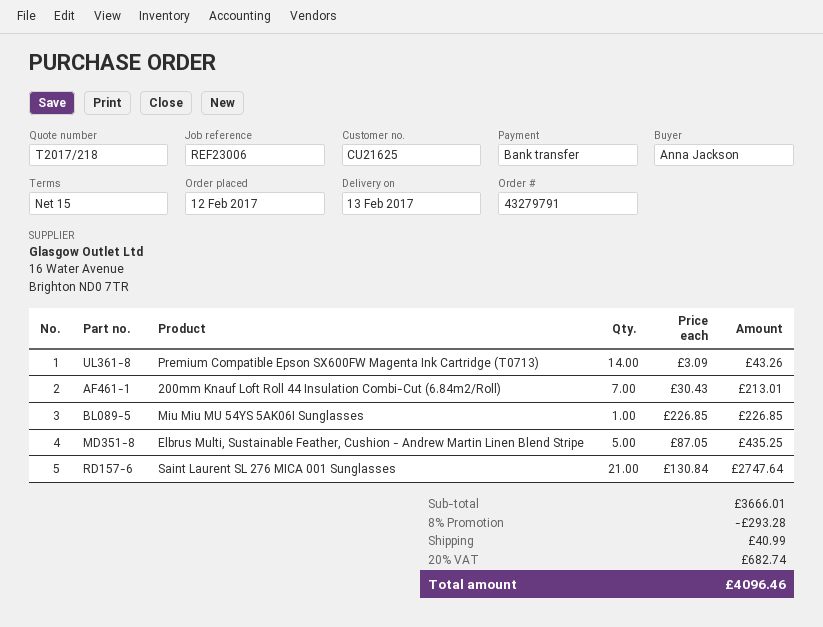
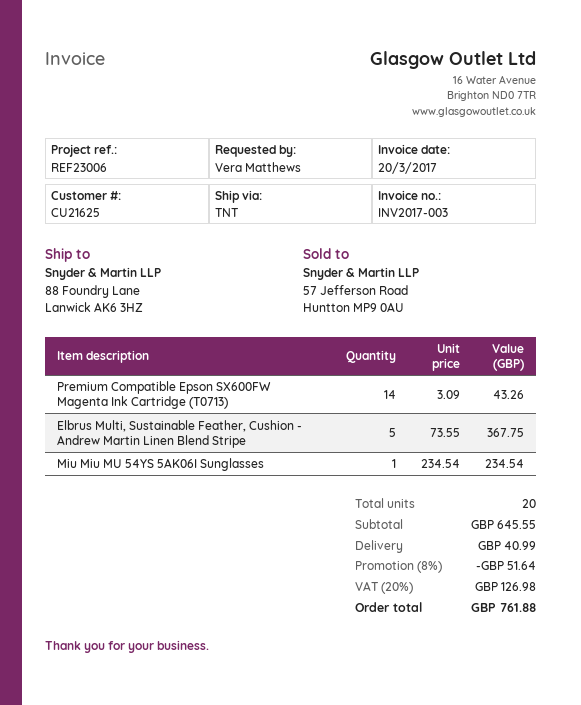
ordered by: Anna Jackson -> Vera Matthews
200mm Knauf Loft Roll 44 Insulation Combi-Cut (6.84m2/Roll): 7 x 30.43 = 213.01 -> none
Miu Miu MU 54YS 5AK06I Sunglasses: 1 x 226.85 = 226.85 -> 1 x 234.54 = 234.54
Elbrus Multi, Sustainable Feather, Cushion - Andrew Martin Linen Blend Stripe: 5 x 87.05 = 435.25 -> 5 x 73.55 = 367.75
Saint Laurent SL 276 MICA 001 Sunglasses: 21 x 130.84 = 2747.64 -> none
subtotal: 3666.01 -> 645.55
discount: 8% = 293.28 -> 8% = 51.64
tax: 20% = 682.74 -> 20% = 126.98
total: 4096.46 -> 761.88

